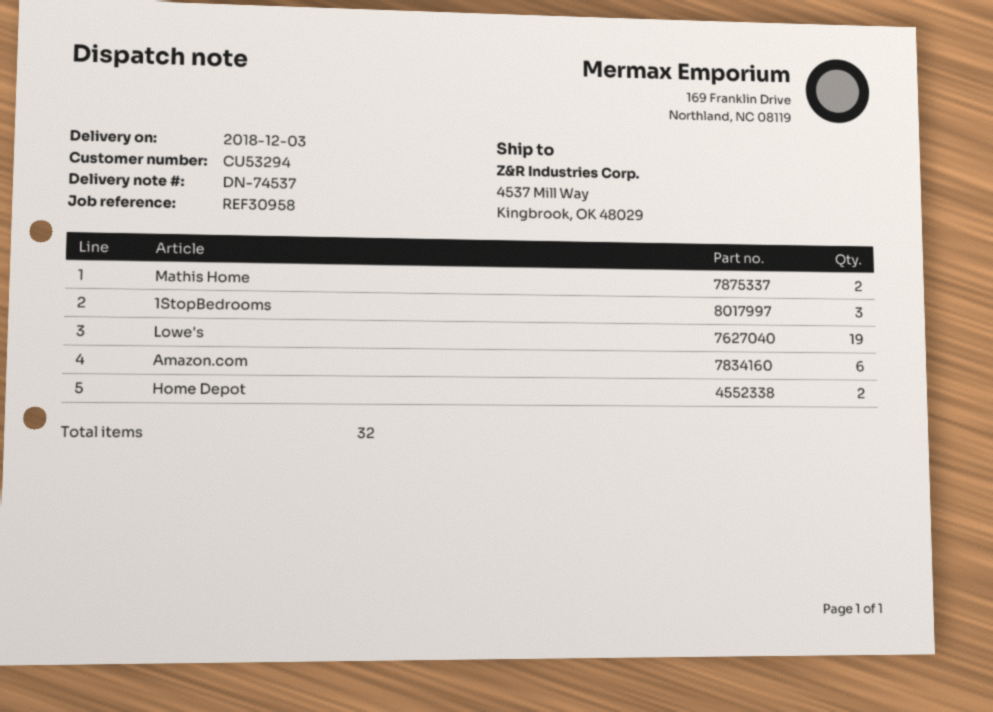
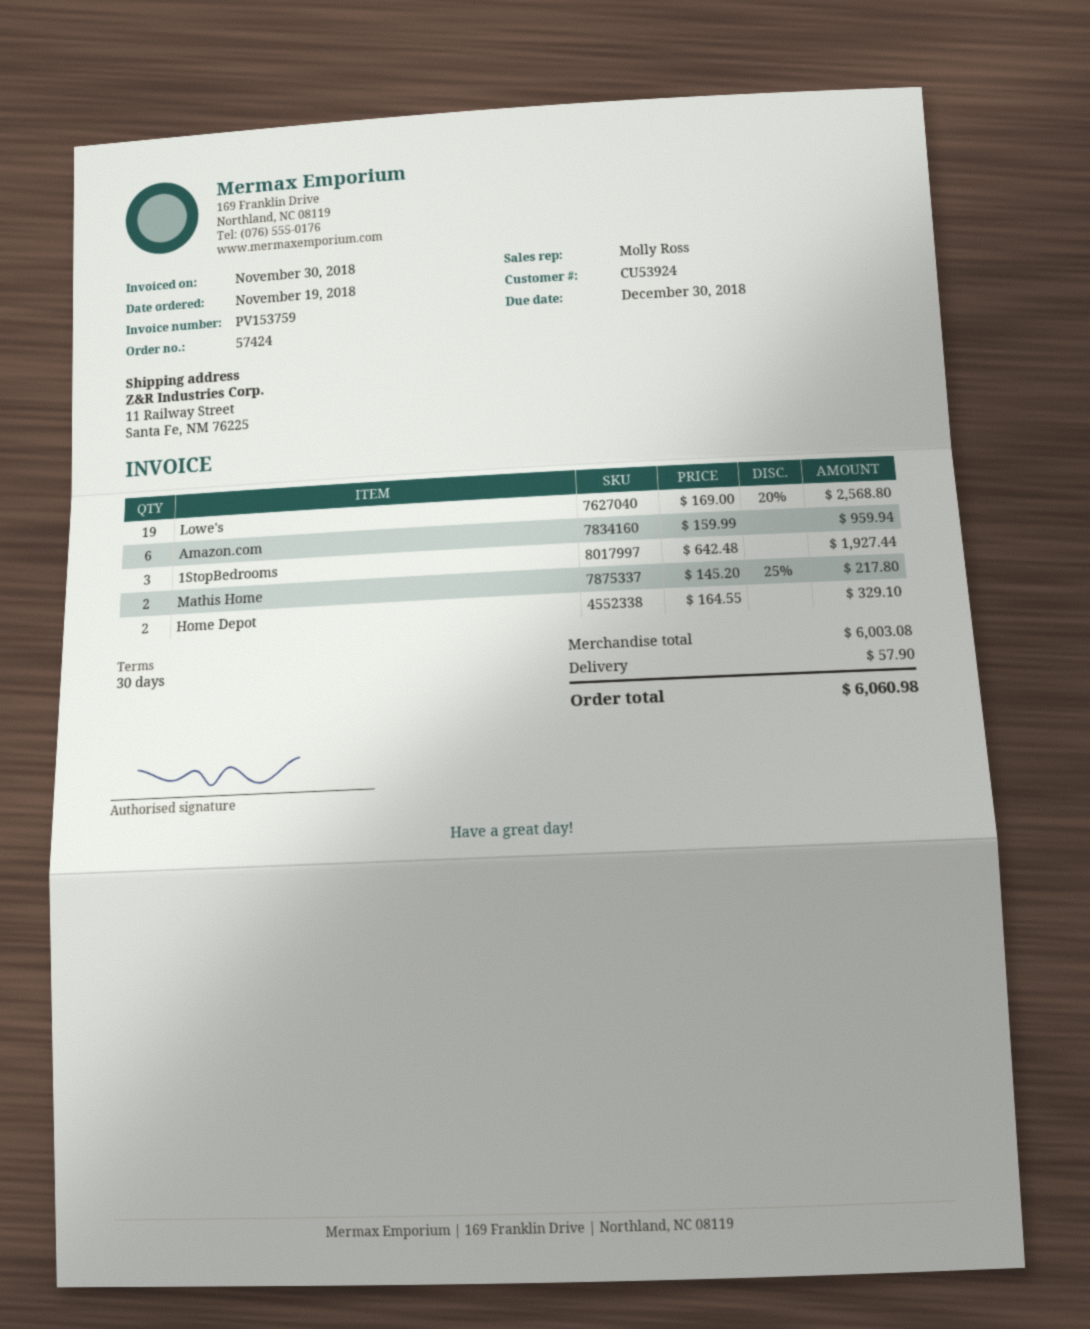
customer number: CU53294 -> CU53924
ship to: 4537 Mill Way, Kingbrook, OK 48029 -> 11 Railway Street, Santa Fe, NM 76225

